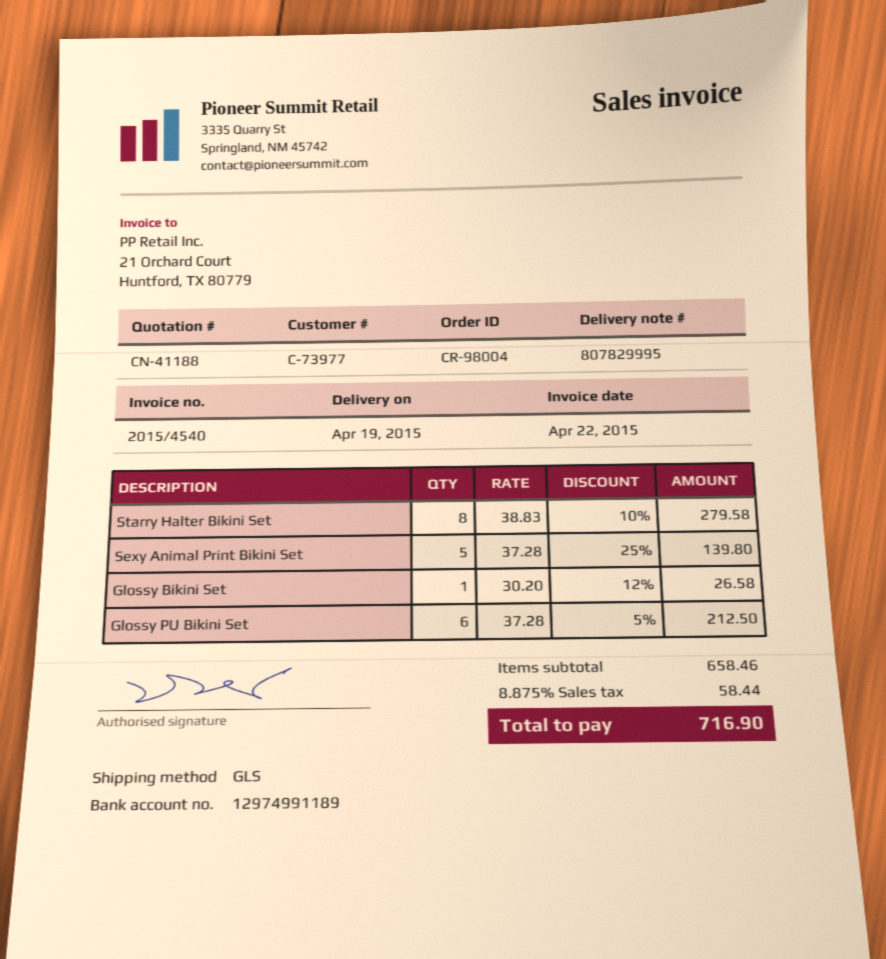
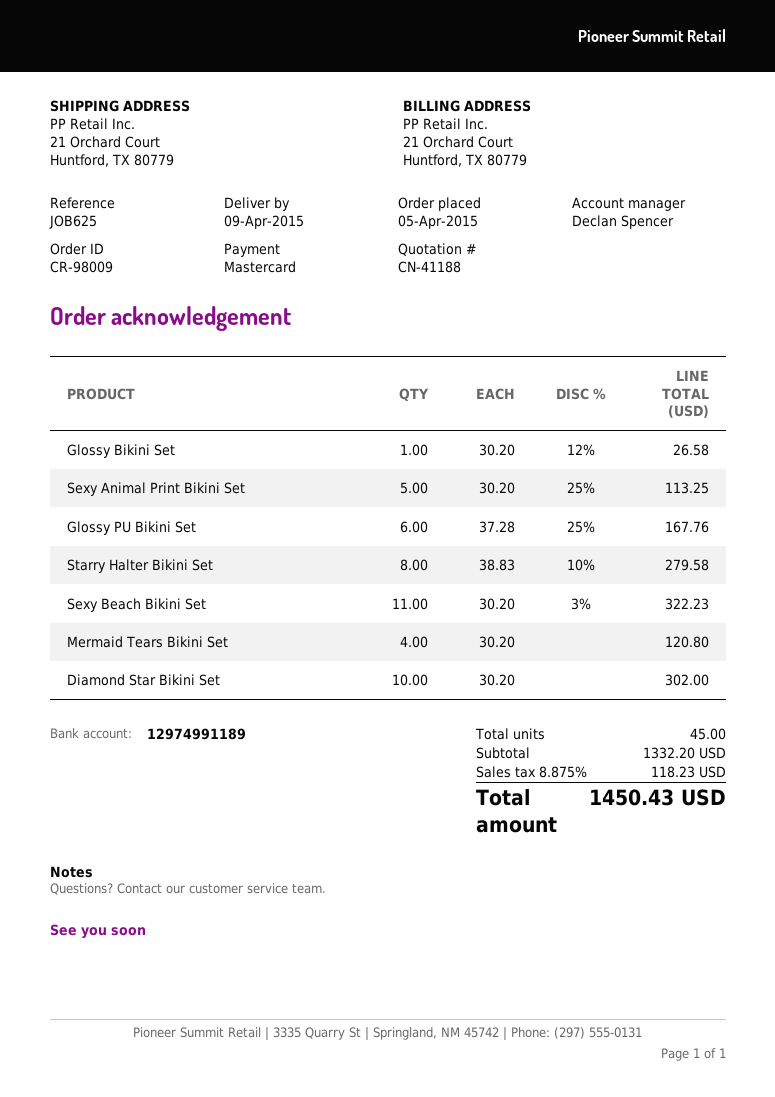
order number: CR-98004 -> CR-98009
delivery date: 2015-04-19 -> 2015-04-09
Sexy Animal Print Bikini Set: 5 x 37.28 - 25% = 139.80 -> 5 x 30.20 - 25% = 113.25
Glossy PU Bikini Set: 6 x 37.28 - 5% = 212.50 -> 6 x 37.28 - 25% = 167.76
Sexy Beach Bikini Set: none -> 11 x 30.20 - 3% = 322.23
Mermaid Tears Bikini Set: none -> 4 x 30.20 = 120.80
Diamond Star Bikini Set: none -> 10 x 30.20 = 302.00
subtotal: 658.46 -> 1332.20
tax: 8.875% = 58.44 -> 8.875% = 118.23
total: 716.90 -> 1450.43

